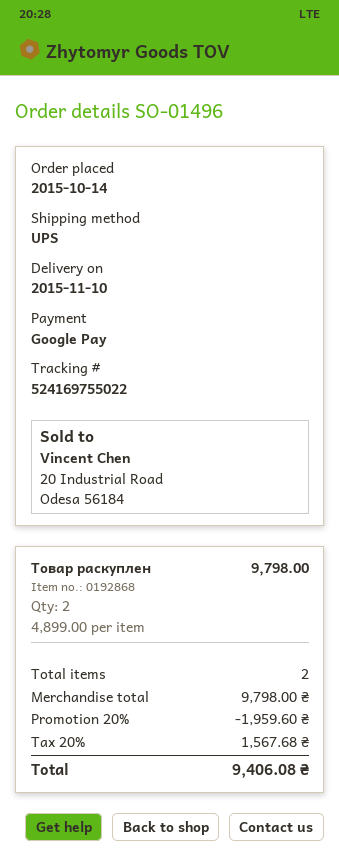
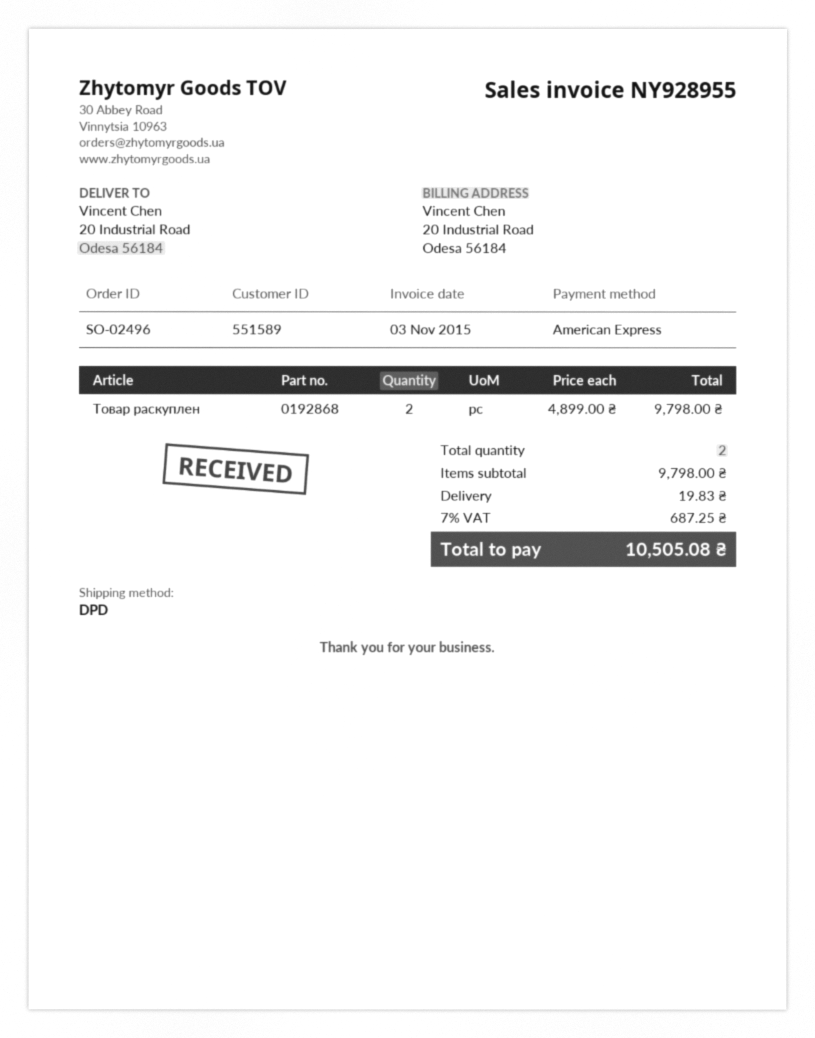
order number: SO-01496 -> SO-02496
payment method: Google Pay -> American Express
shipping method: UPS -> DPD
discount: 20% = 1959.60 -> none
shipping: none -> 19.83
tax: 20% = 1567.68 -> 7% = 687.25
total: 9406.08 -> 10505.08

